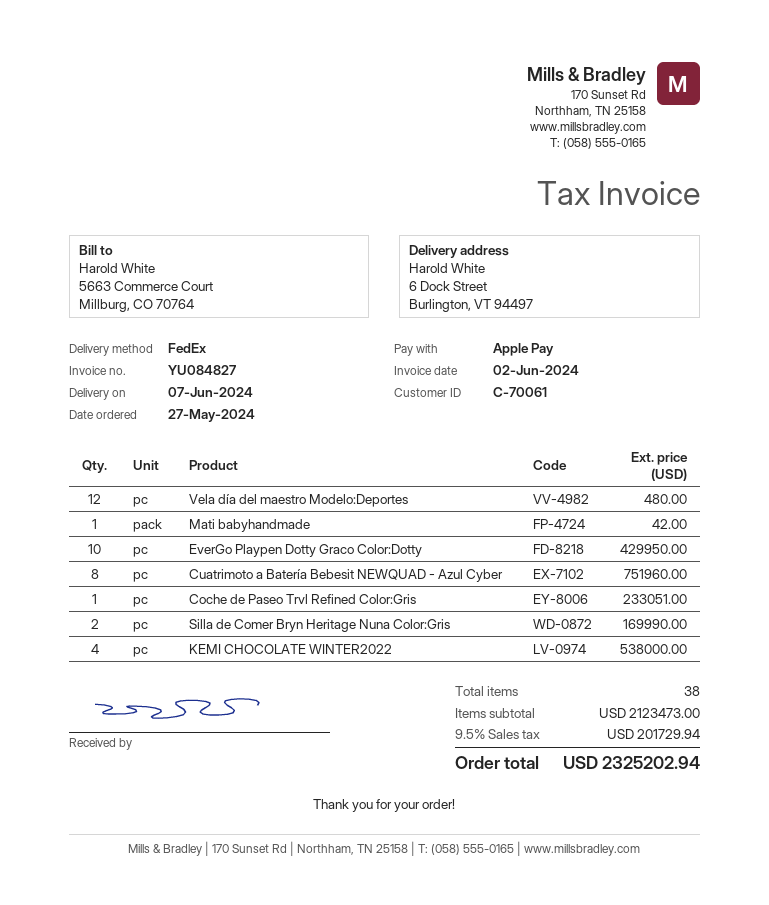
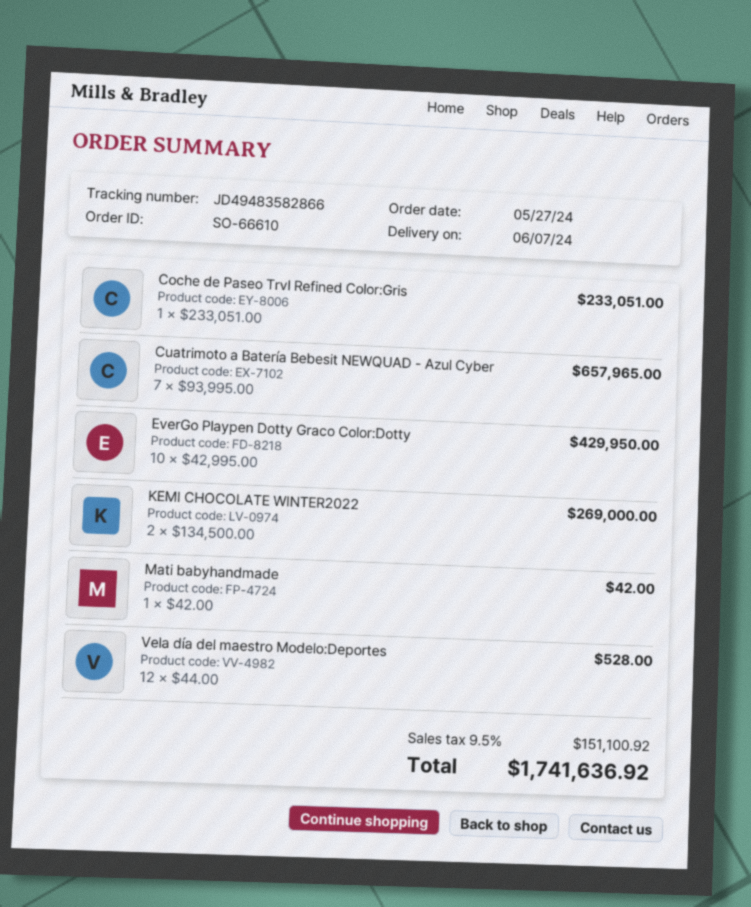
Vela día del maestro Modelo:Deportes: 12 for 480.00 -> 12 for 528.00
Cuatrimoto a Batería Bebesit NEWQUAD - Azul Cyber: 8 for 751960.00 -> 7 for 657965.00
Silla de Comer Bryn Heritage Nuna Color:Gris: 2 for 169990.00 -> none
KEMI CHOCOLATE WINTER2022: 4 for 538000.00 -> 2 for 269000.00
tax: 9.5% = 201729.94 -> 9.5% = 151100.92
total: 2325202.94 -> 1741636.92

